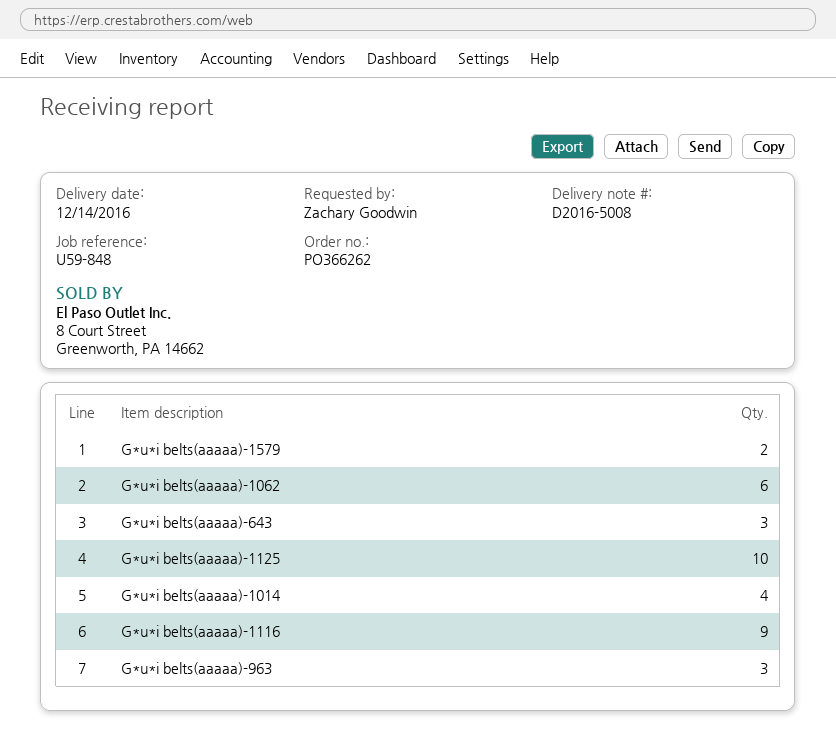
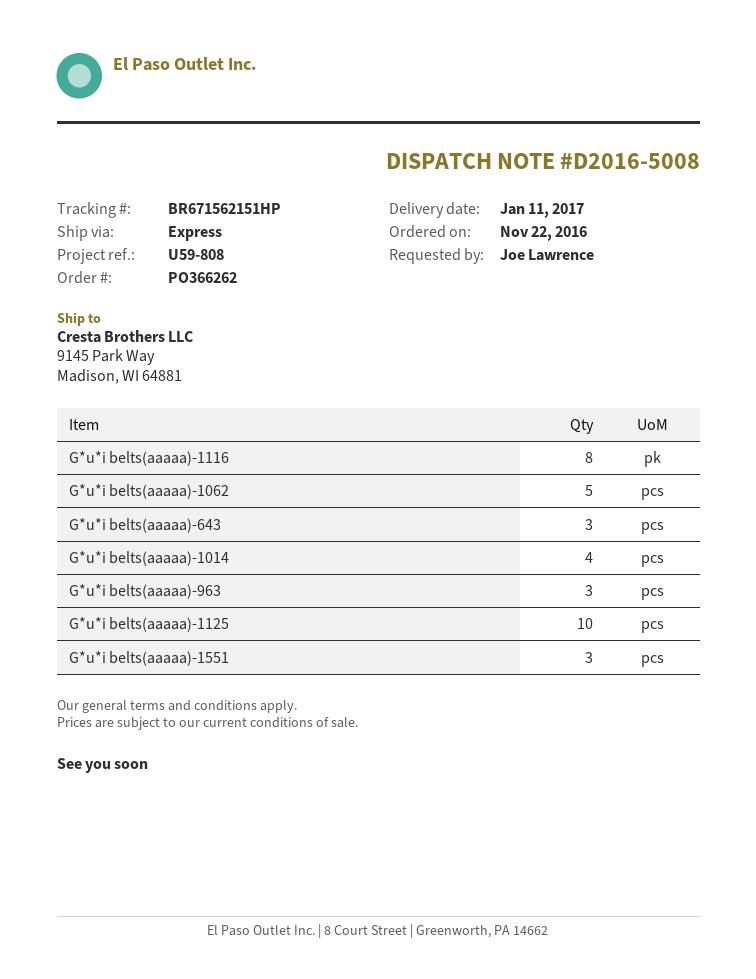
delivery date: 2016-12-14 -> 2017-01-11
reference: U59-848 -> U59-808
ordered by: Zachary Goodwin -> Joe Lawrence
G*u*i belts(aaaaa)-1579: 2 -> none
G*u*i belts(aaaaa)-1062: 6 -> 5
G*u*i belts(aaaaa)-1116: 9 -> 8
G*u*i belts(aaaaa)-1551: none -> 3

